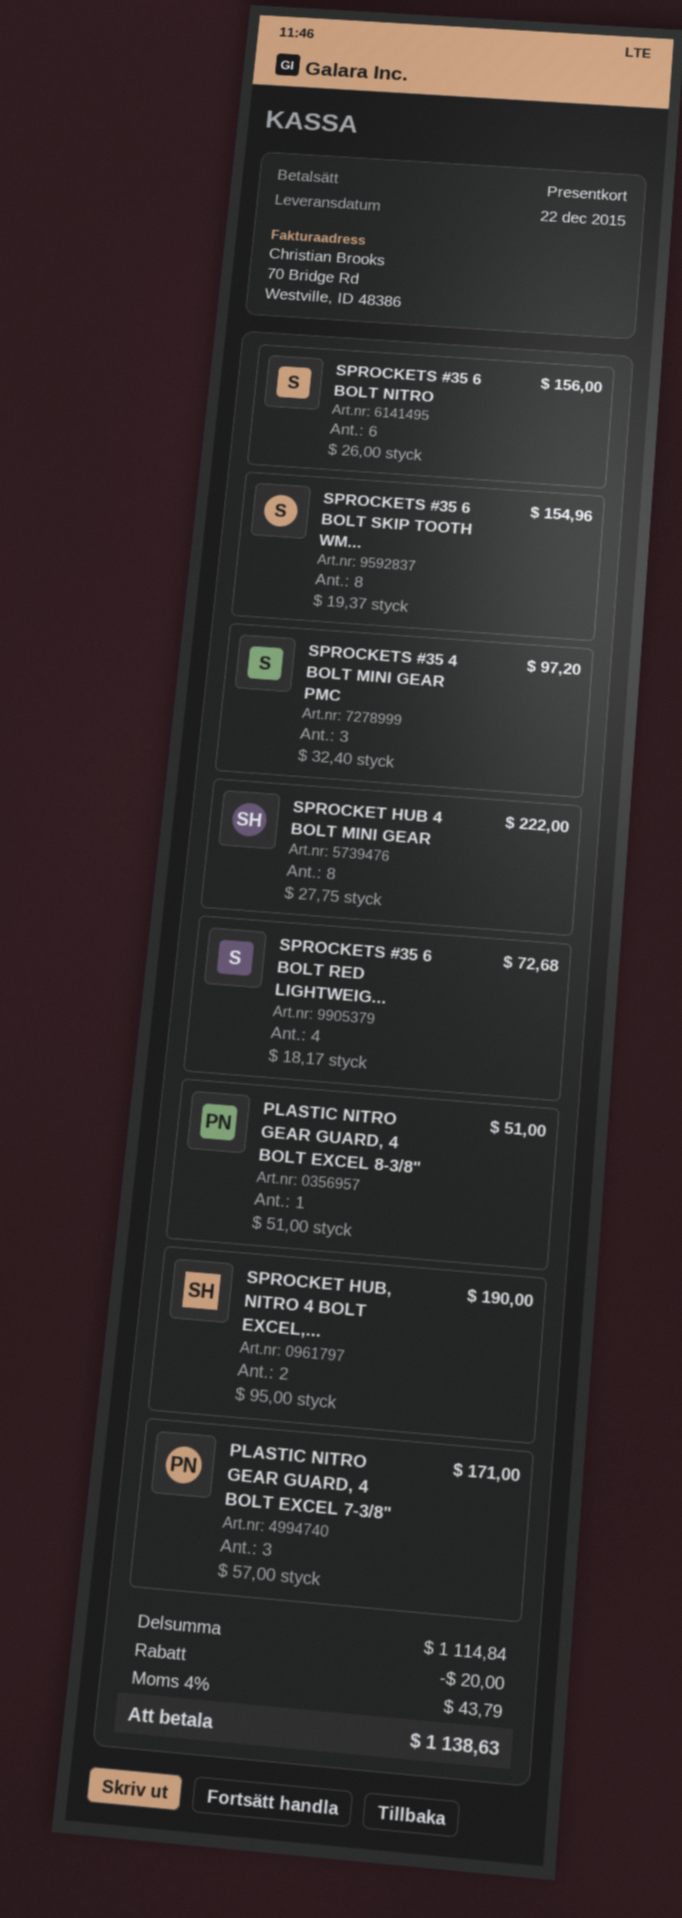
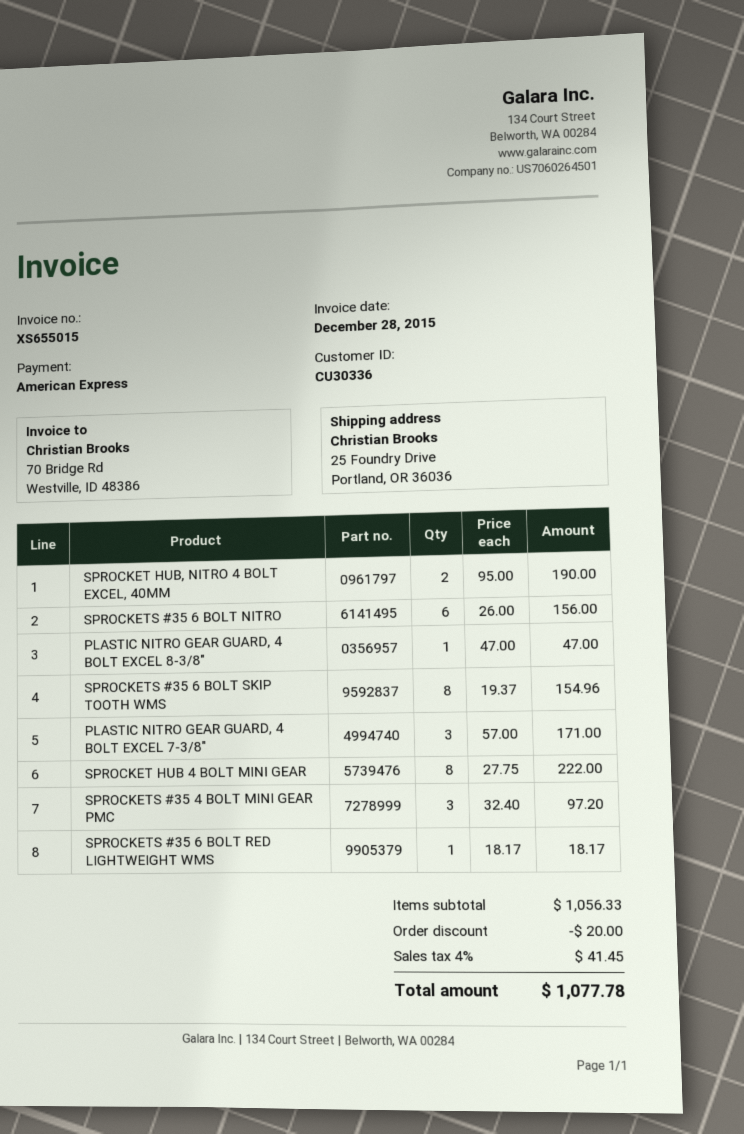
payment method: gift card -> American Express
SPROCKETS #35 6 BOLT RED LIGHTWEIG...: 4 x 18.17 = 72.68 -> 1 x 18.17 = 18.17
PLASTIC NITRO GEAR GUARD, 4 BOLT EXCEL 8-3/8": 1 x 51.00 = 51.00 -> 1 x 47.00 = 47.00
subtotal: 1114.84 -> 1056.33
tax: 4% = 43.79 -> 4% = 41.45
total: 1138.63 -> 1077.78

